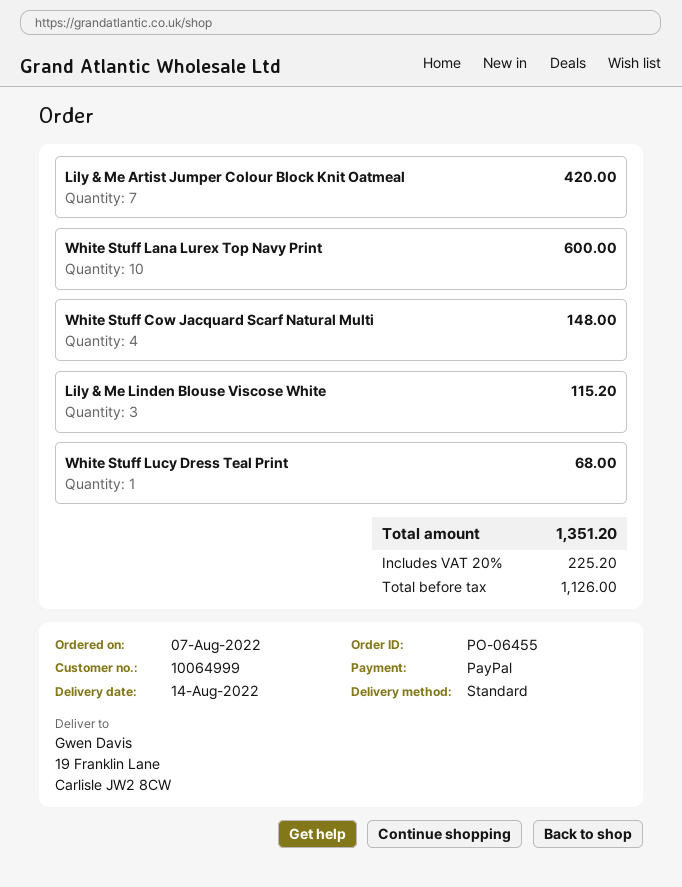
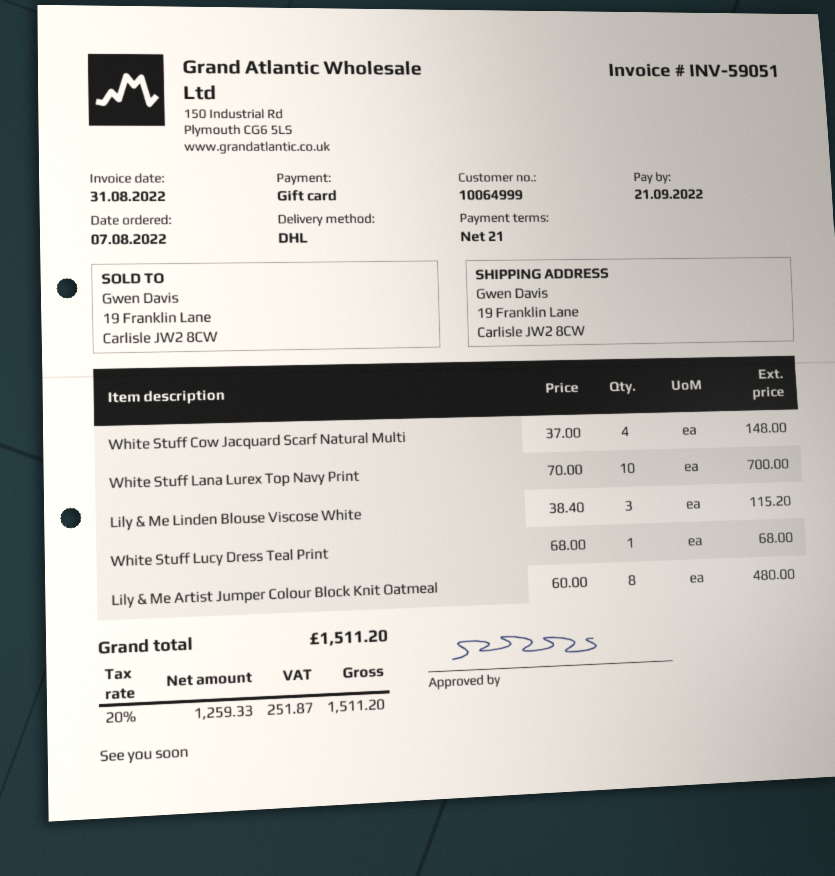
payment method: PayPal -> gift card
shipping method: standard -> DHL
Lily & Me Artist Jumper Colour Block Knit Oatmeal: 7 for 420.00 -> 8 for 480.00
White Stuff Lana Lurex Top Navy Print: 10 for 600.00 -> 10 for 700.00
net: 1126.00 -> 1259.33
tax: 20% = 225.20 -> 20% = 251.87
total: 1351.20 -> 1511.20

